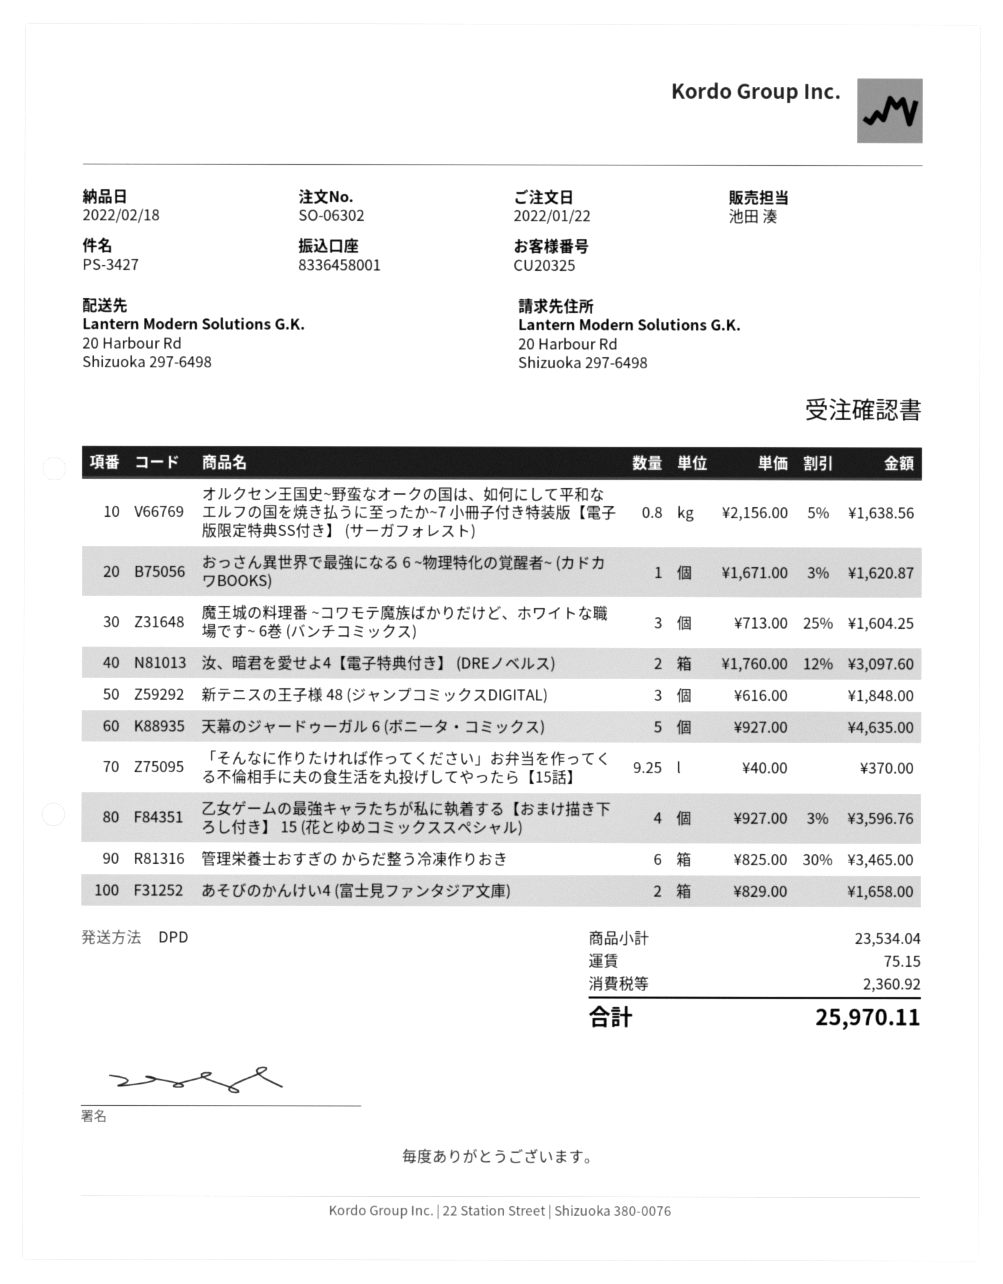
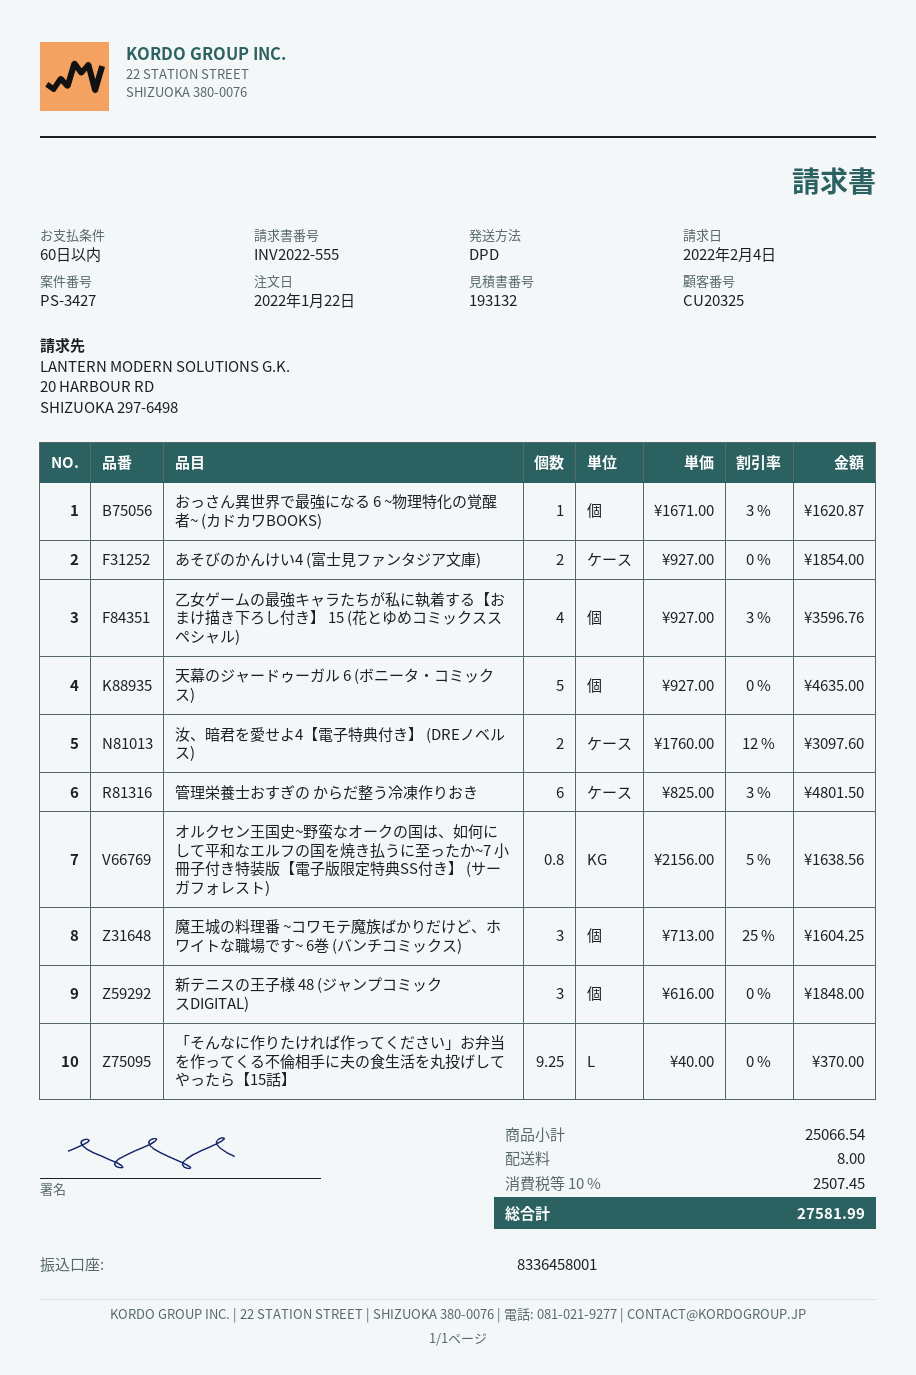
管理栄養士おすぎの からだ整う冷凍作りおき: 6 x 825.00 - 30% = 3465.00 -> 6 x 825.00 - 3% = 4801.50
あそびのかんけい4 (富士見ファンタジア文庫): 2 x 829.00 = 1658.00 -> 2 x 927.00 = 1854.00
subtotal: 23534.04 -> 25066.54
shipping: 75.15 -> 8.00
tax: 2360.92 -> 2507.45
total: 25970.11 -> 27581.99

